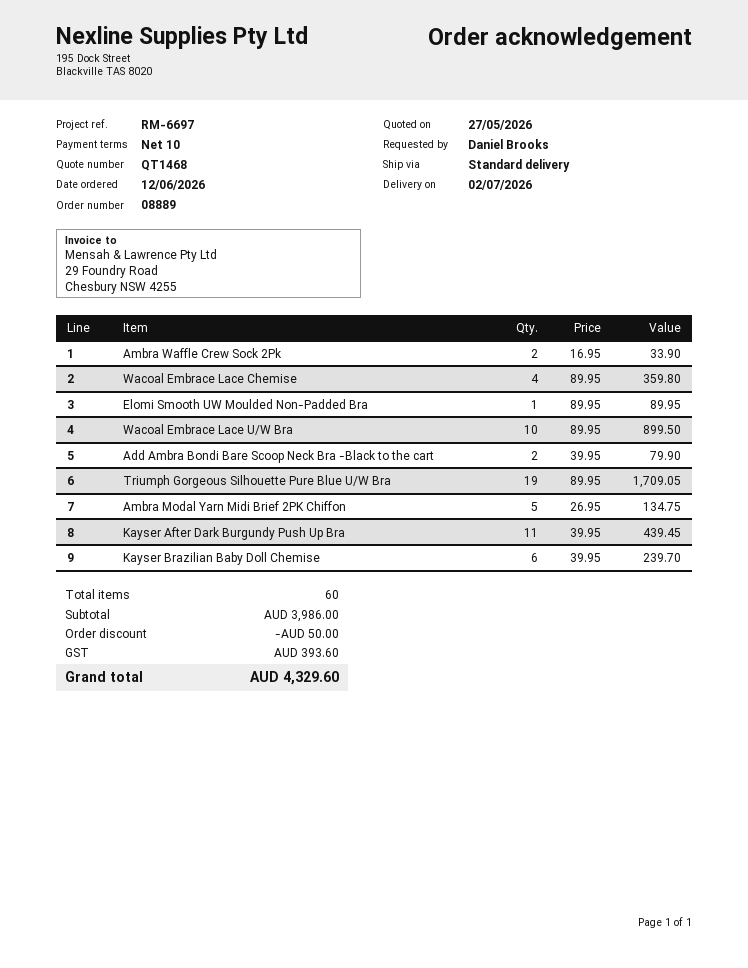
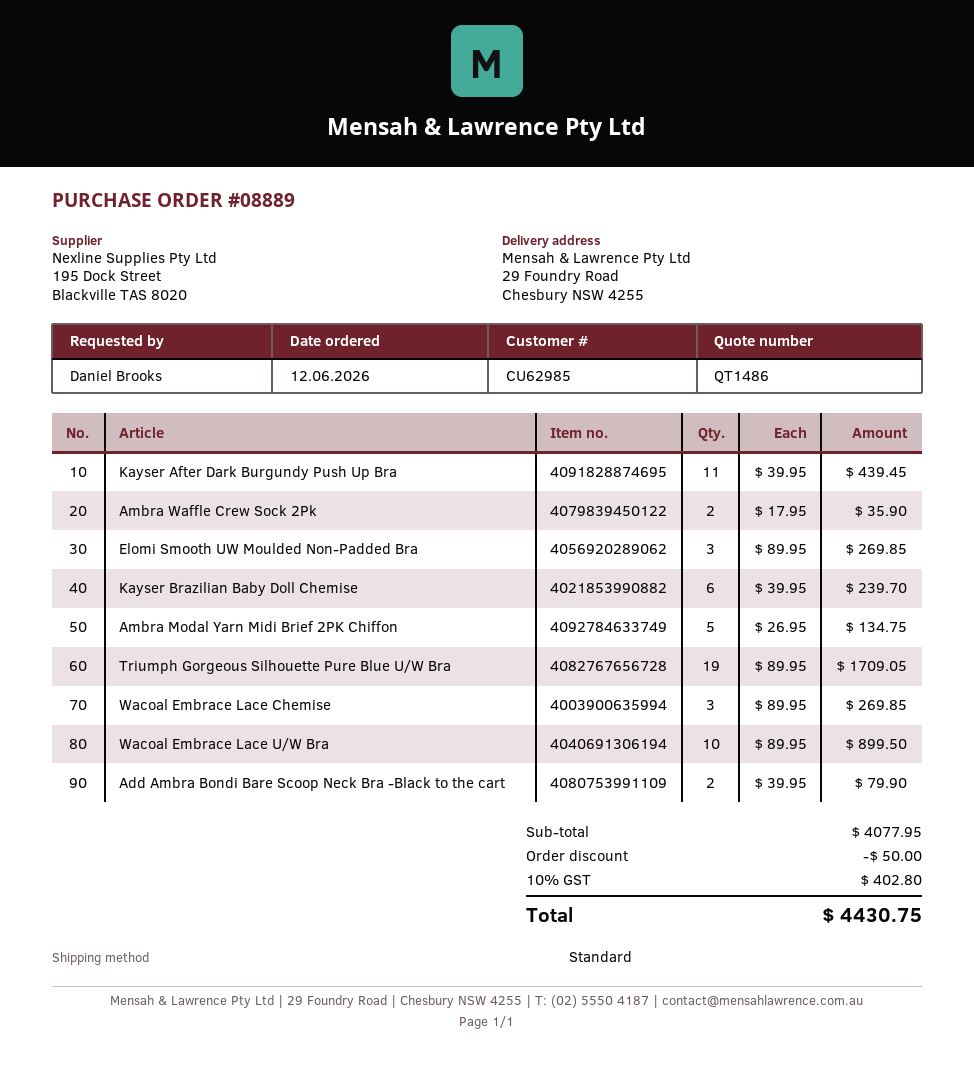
quote number: QT1468 -> QT1486
Ambra Waffle Crew Sock 2Pk: 2 x 16.95 = 33.90 -> 2 x 17.95 = 35.90
Wacoal Embrace Lace Chemise: 4 x 89.95 = 359.80 -> 3 x 89.95 = 269.85
Elomi Smooth UW Moulded Non-Padded Bra: 1 x 89.95 = 89.95 -> 3 x 89.95 = 269.85
subtotal: 3986.00 -> 4077.95
tax: 393.60 -> 402.80
total: 4329.60 -> 4430.75

